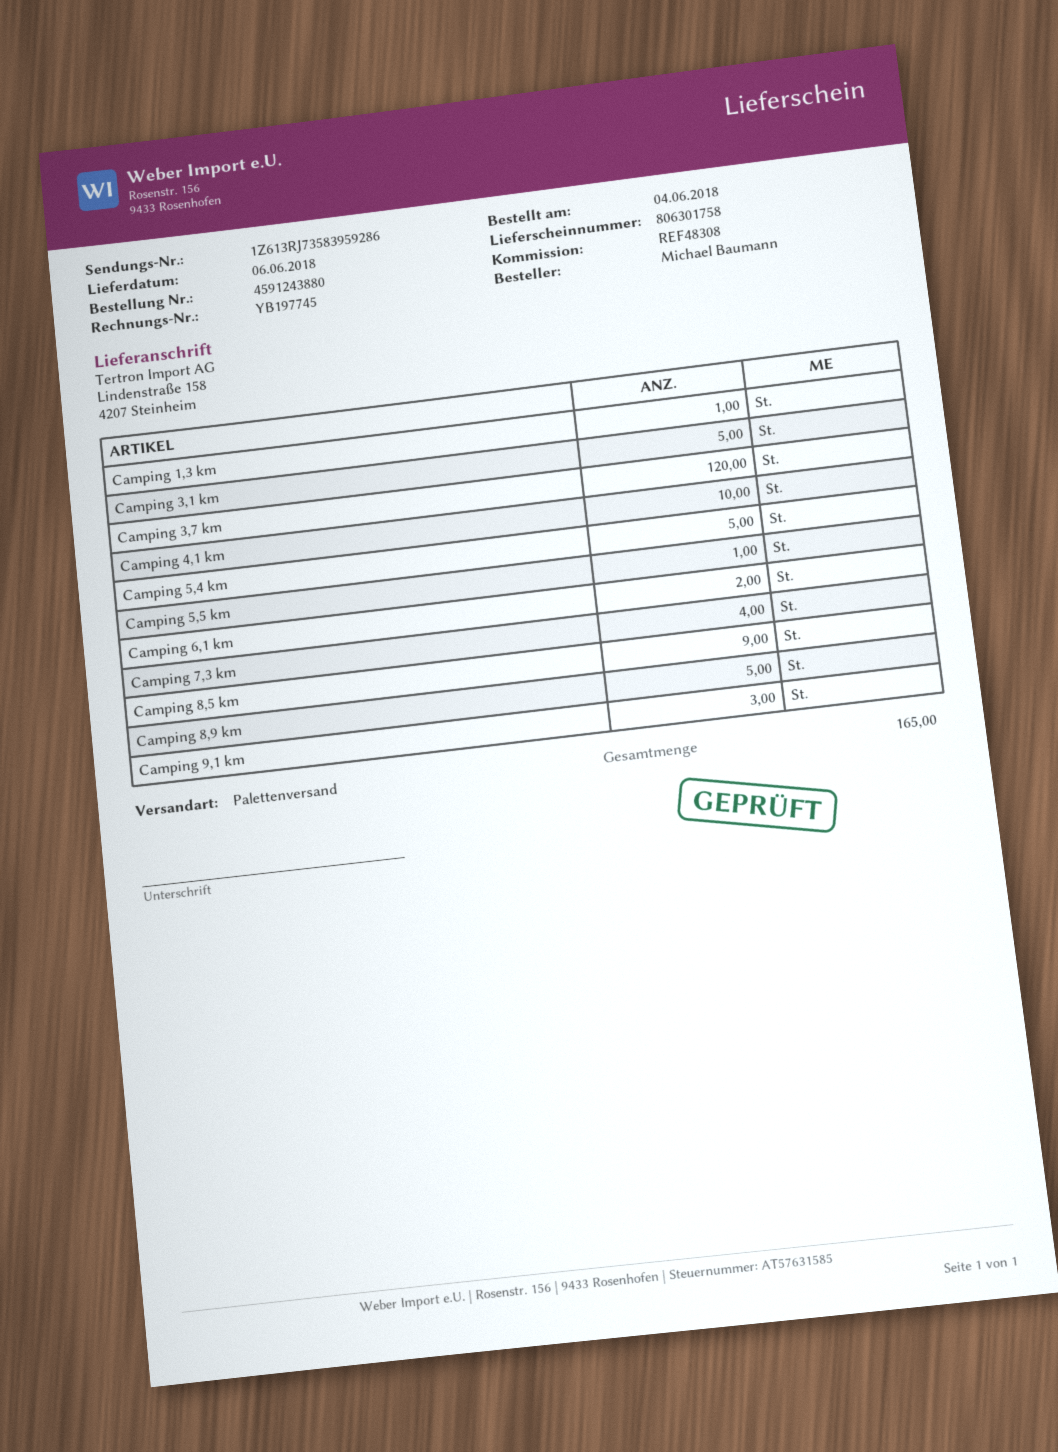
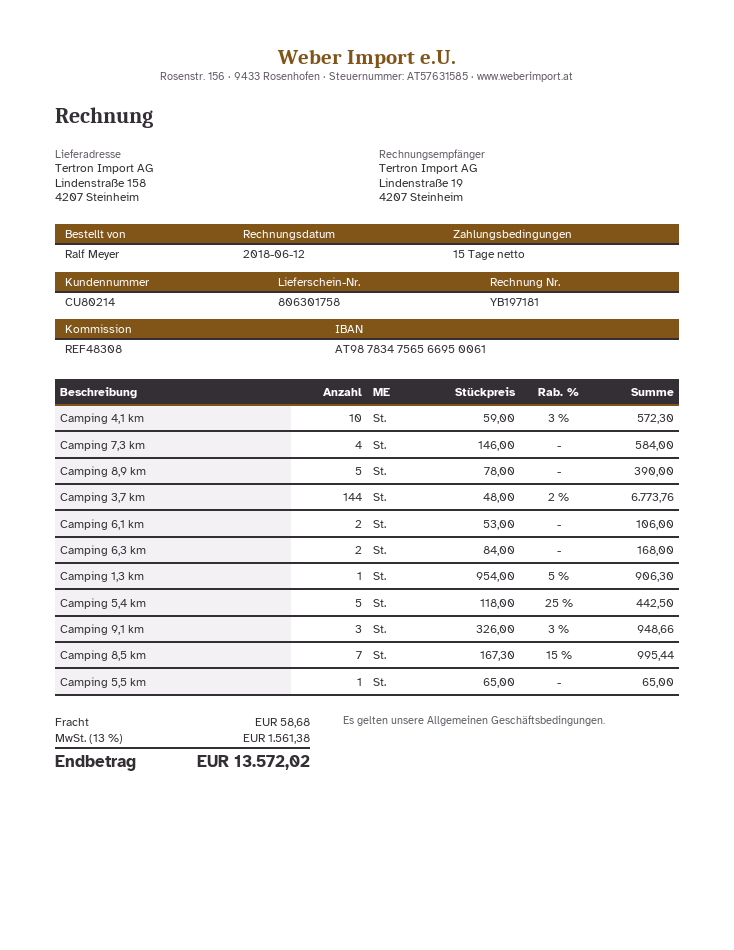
invoice number: YB197745 -> YB197181
ordered by: Michael Baumann -> Ralf Meyer
Camping 3,1 km: 5 -> none
Camping 3,7 km: 120 -> 144
Camping 8,5 km: 9 -> 7
Camping 6,3 km: none -> 2

